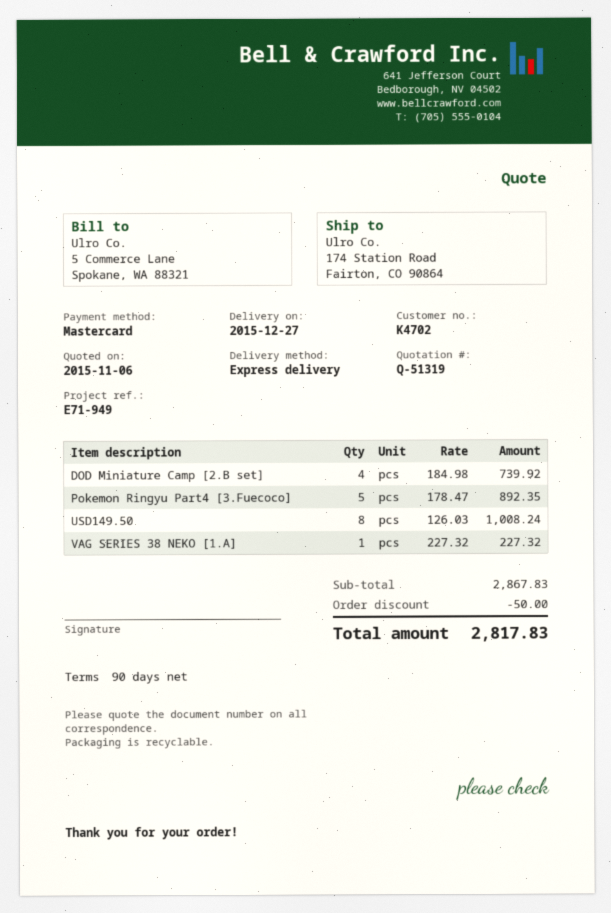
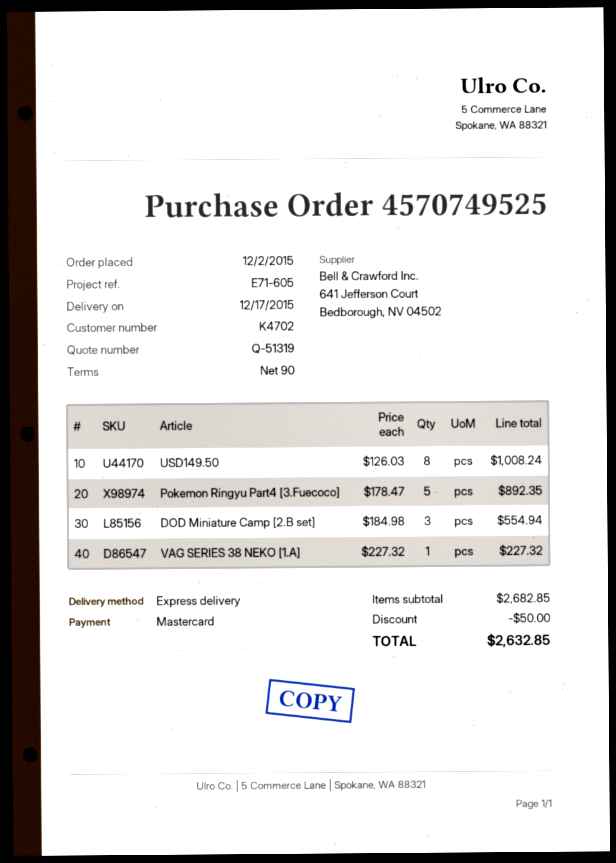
delivery date: 2015-12-27 -> 2015-12-17
reference: E71-949 -> E71-605
DOD Miniature Camp [2.B set]: 4 x 184.98 = 739.92 -> 3 x 184.98 = 554.94
subtotal: 2867.83 -> 2682.85
total: 2817.83 -> 2632.85

